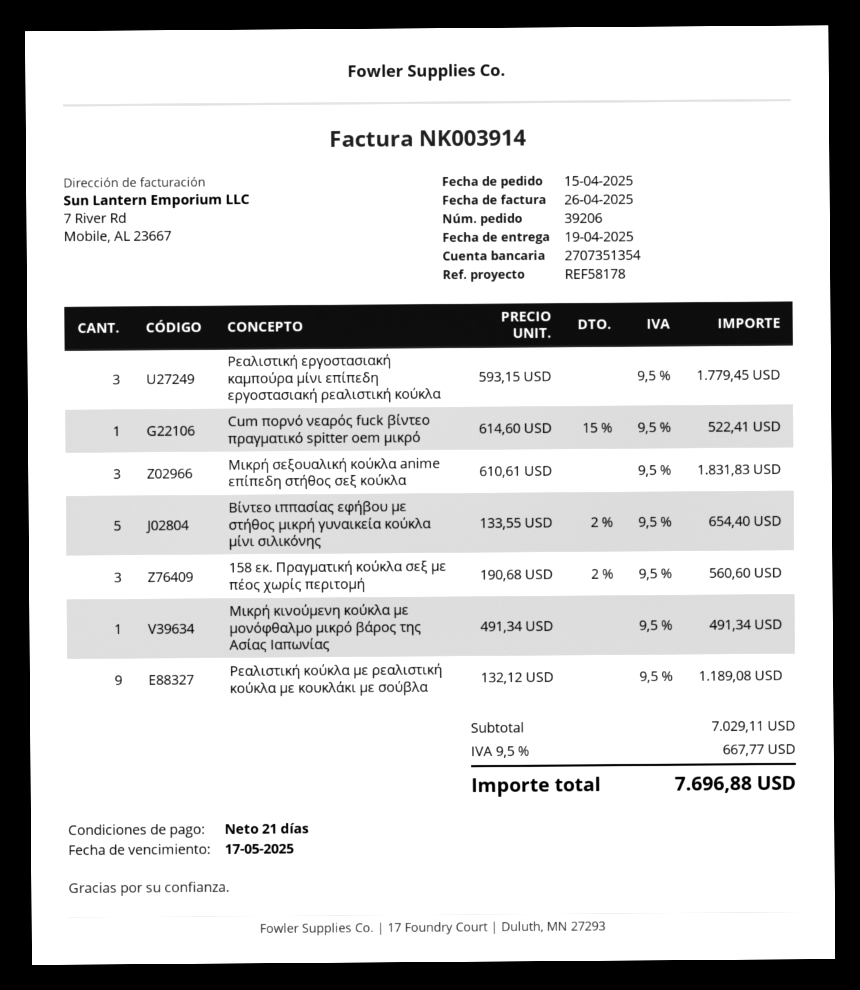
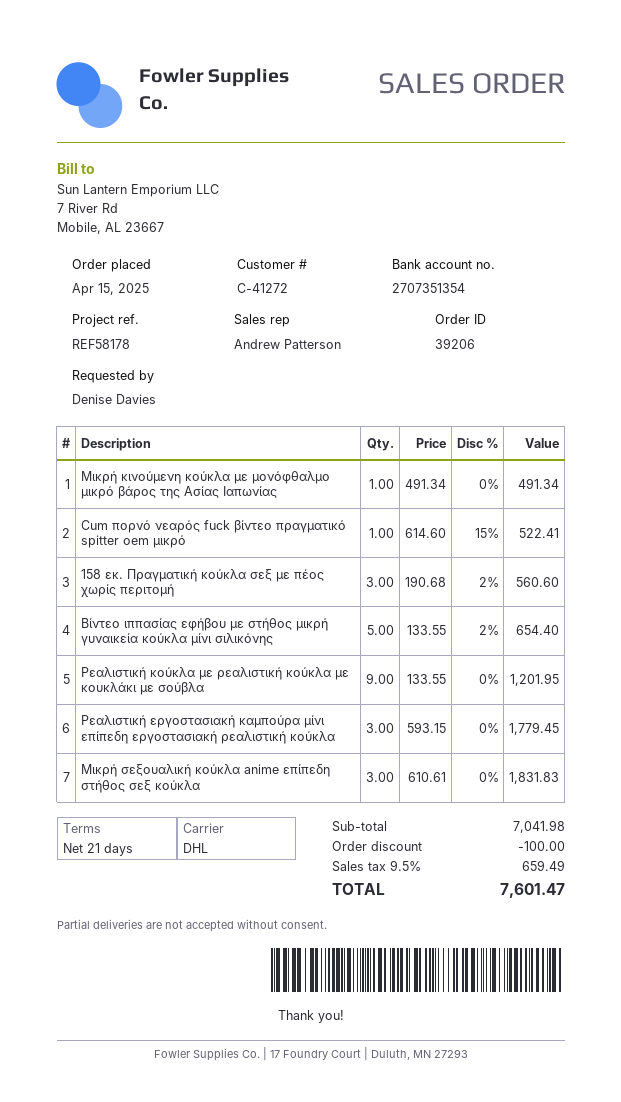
Ρεαλιστική κούκλα με ρεαλιστική κούκλα με κουκλάκι με σούβλα: 9 x 132.12 = 1189.08 -> 9 x 133.55 = 1201.95
subtotal: 7029.11 -> 7041.98
discount: none -> 100.00
tax: 9.5% = 667.77 -> 9.5% = 659.49
total: 7696.88 -> 7601.47

